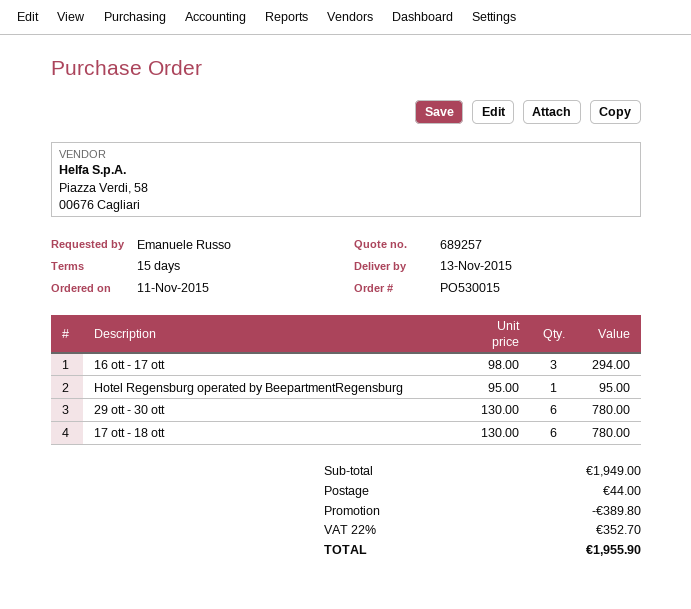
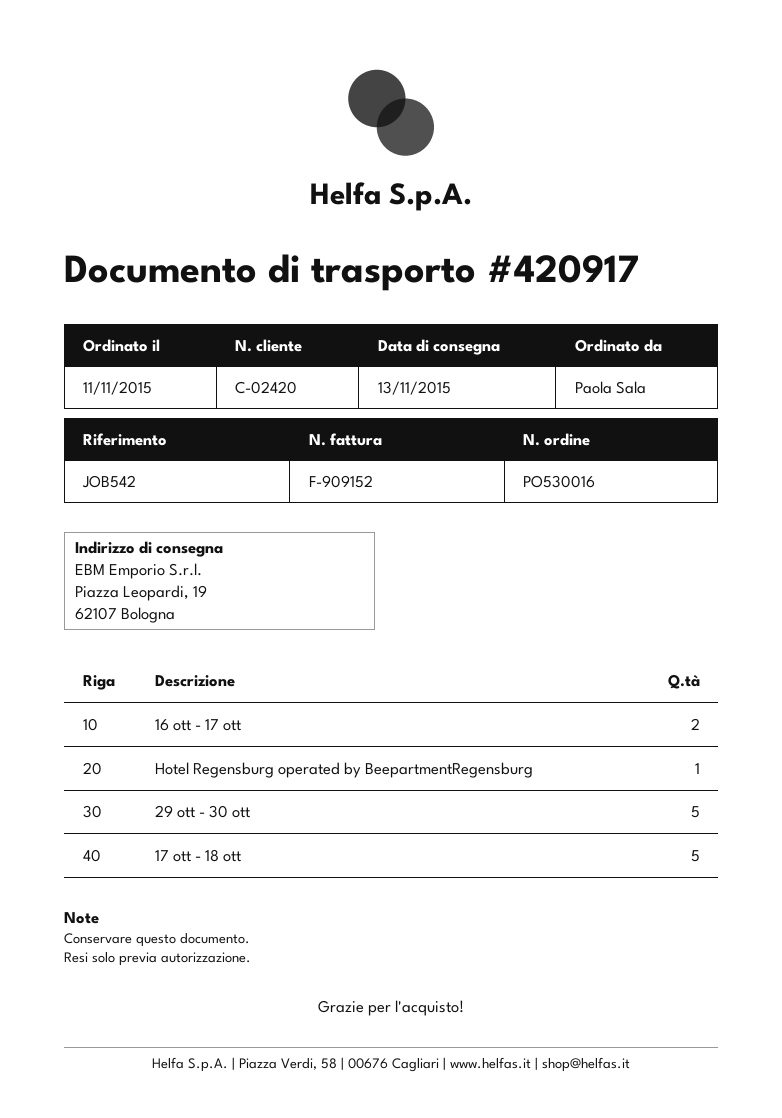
order number: PO530015 -> PO530016
ordered by: Emanuele Russo -> Paola Sala
16 ott - 17 ott: 3 -> 2
29 ott - 30 ott: 6 -> 5
17 ott - 18 ott: 6 -> 5

